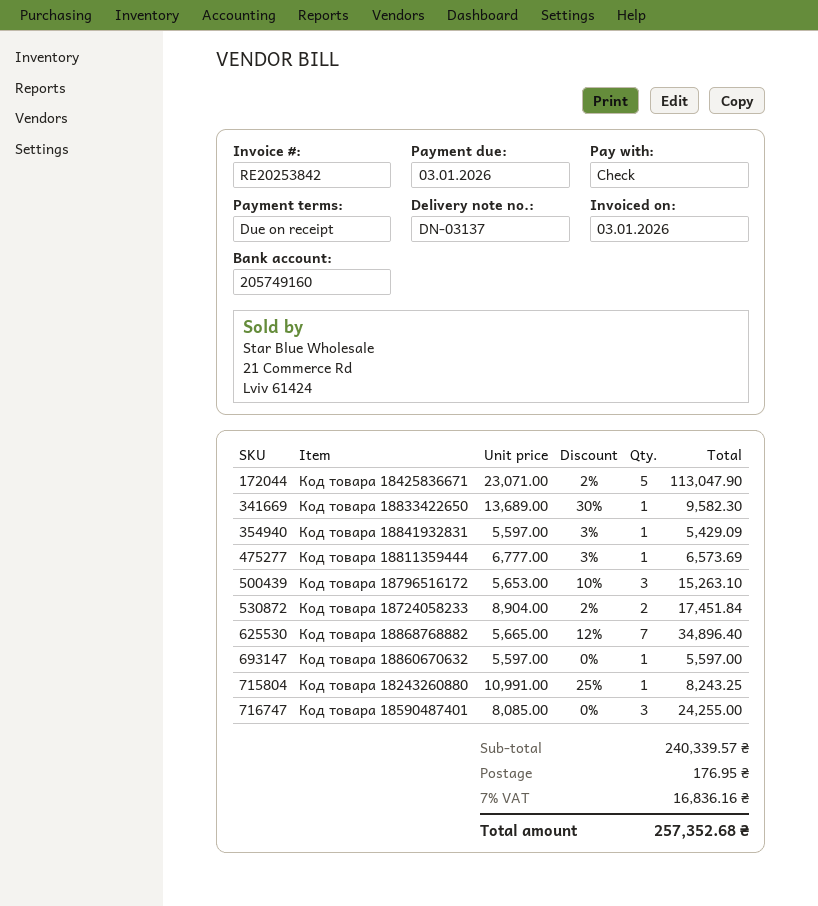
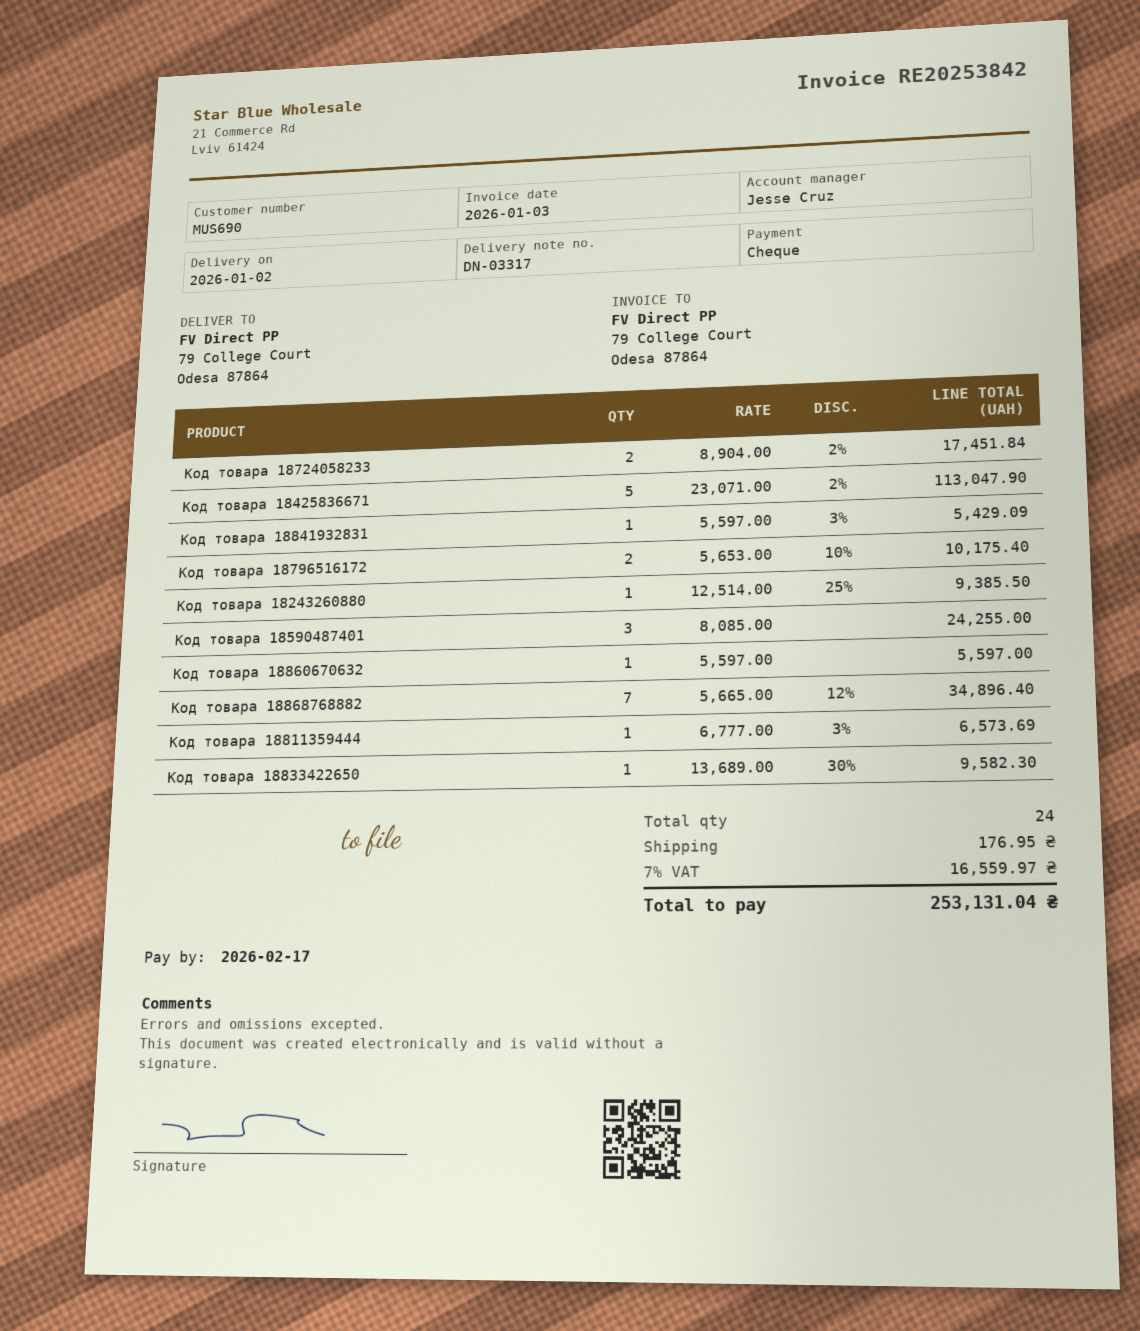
delivery note number: DN-03137 -> DN-03317
due date: 2026-01-03 -> 2026-02-17
Код товара 18796516172: 3 x 5653.00 - 10% = 15263.10 -> 2 x 5653.00 - 10% = 10175.40
Код товара 18243260880: 1 x 10991.00 - 25% = 8243.25 -> 1 x 12514.00 - 25% = 9385.50
tax: 7% = 16836.16 -> 7% = 16559.97
total: 257352.68 -> 253131.04

